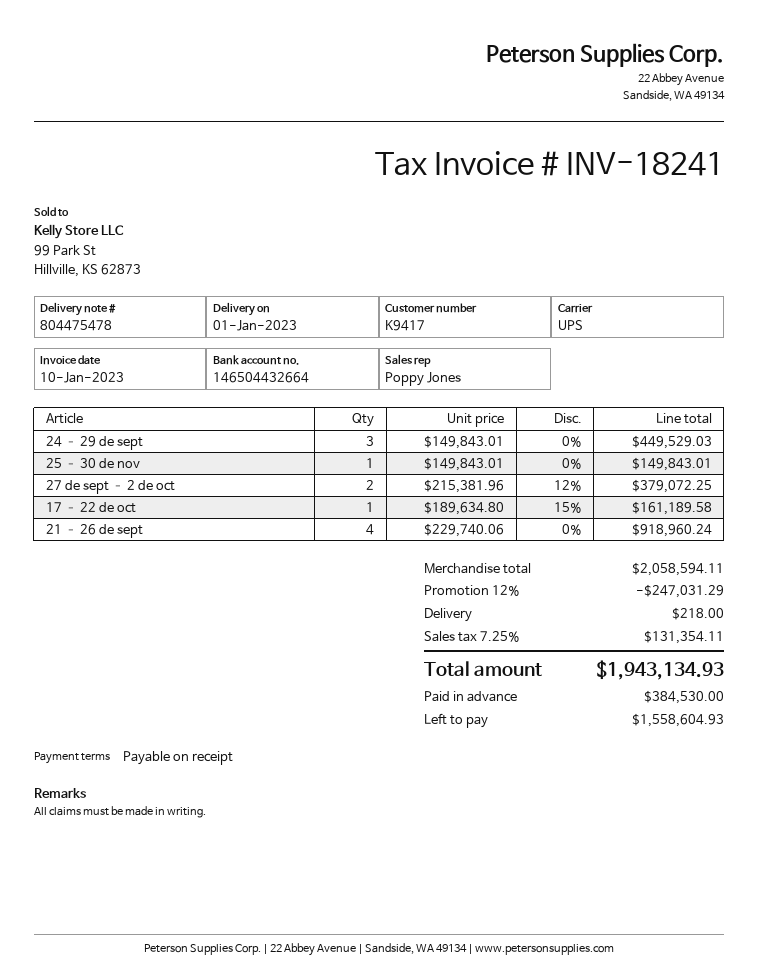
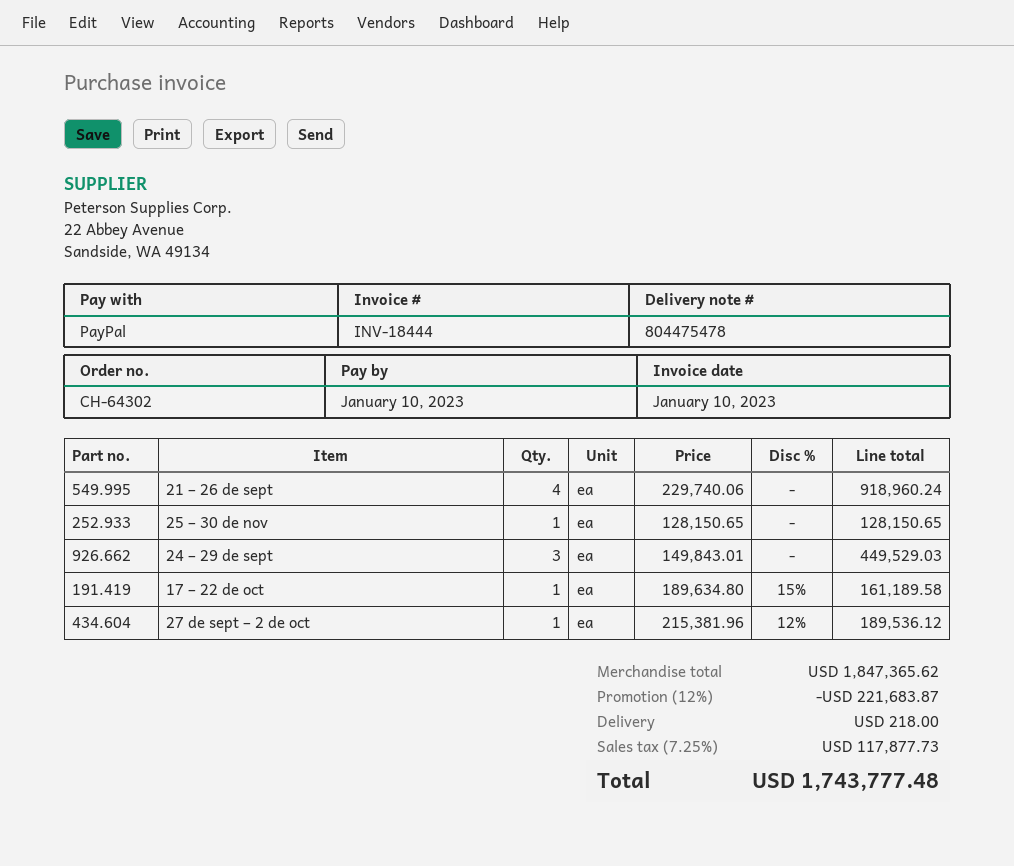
invoice number: INV-18241 -> INV-18444
25 – 30 de nov: 1 x 149843.01 = 149843.01 -> 1 x 128150.65 = 128150.65
27 de sept – 2 de oct: 2 x 215381.96 - 12% = 379072.25 -> 1 x 215381.96 - 12% = 189536.12
subtotal: 2058594.11 -> 1847365.62
discount: 12% = 247031.29 -> 12% = 221683.87
tax: 7.25% = 131354.11 -> 7.25% = 117877.73
total: 1943134.93 -> 1743777.48

